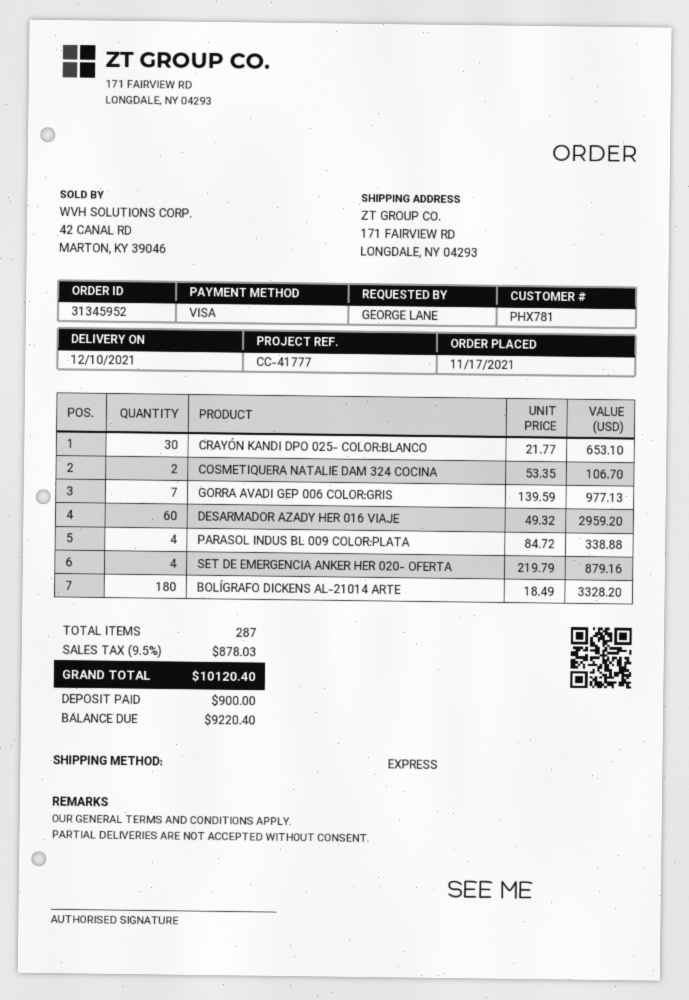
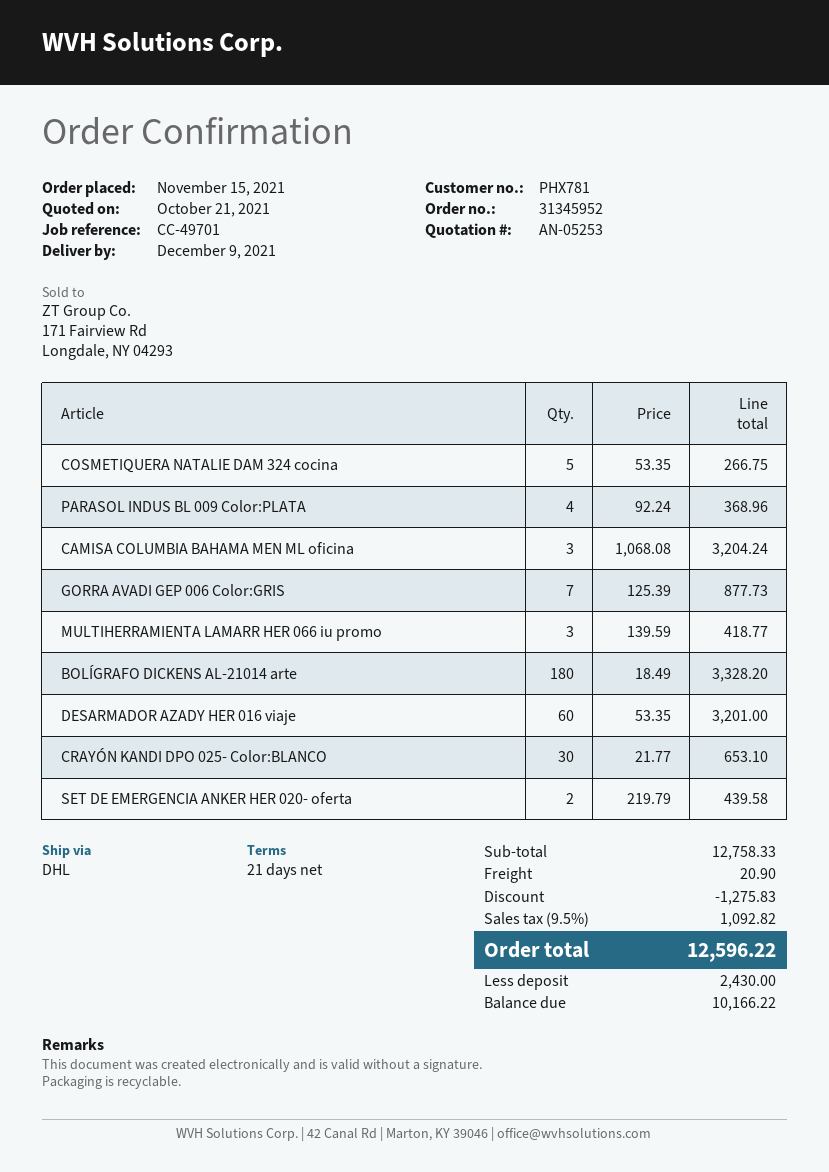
order date: 2021-11-17 -> 2021-11-15
delivery date: 2021-12-10 -> 2021-12-09
reference: CC-41777 -> CC-49701
shipping method: express -> DHL
COSMETIQUERA NATALIE DAM 324 COCINA: 2 x 53.35 = 106.70 -> 5 x 53.35 = 266.75
GORRA AVADI GEP 006 COLOR:GRIS: 7 x 139.59 = 977.13 -> 7 x 125.39 = 877.73
DESARMADOR AZADY HER 016 VIAJE: 60 x 49.32 = 2959.20 -> 60 x 53.35 = 3201.00
PARASOL INDUS BL 009 COLOR:PLATA: 4 x 84.72 = 338.88 -> 4 x 92.24 = 368.96
SET DE EMERGENCIA ANKER HER 020- OFERTA: 4 x 219.79 = 879.16 -> 2 x 219.79 = 439.58
CAMISA COLUMBIA BAHAMA MEN ML oficina: none -> 3 x 1068.08 = 3204.24
MULTIHERRAMIENTA LAMARR HER 066 iu promo: none -> 3 x 139.59 = 418.77
discount: none -> 1275.83
shipping: none -> 20.90
tax: 9.5% = 878.03 -> 9.5% = 1092.82
total: 10120.40 -> 12596.22
deposit: 900.00 -> 2430.00
balance: 9220.40 -> 10166.22

